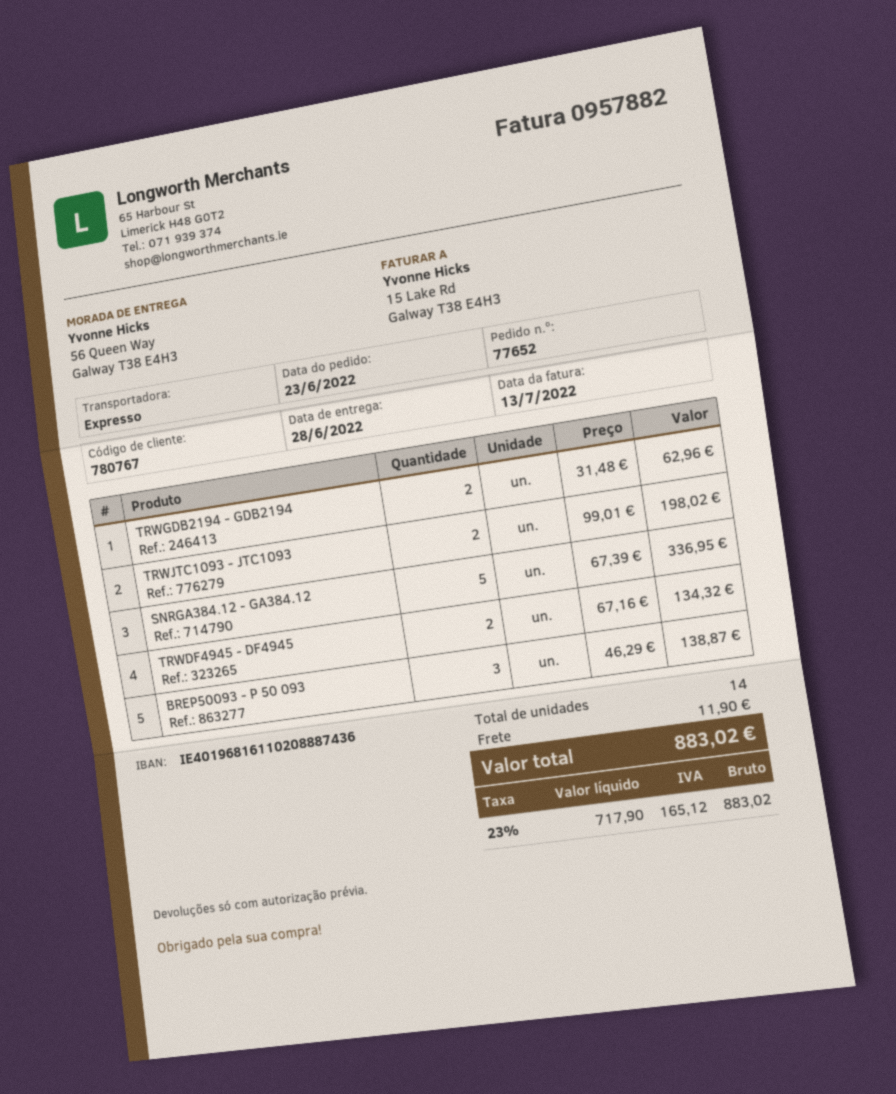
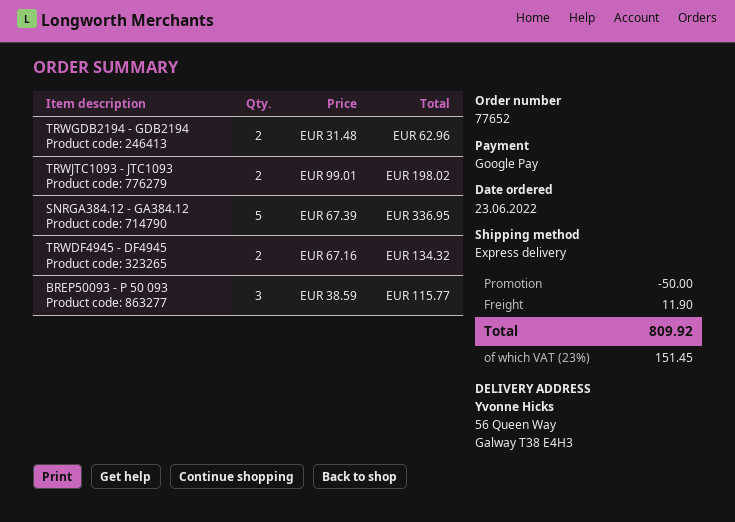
BREP50093 - P 50 093: 3 x 46.29 = 138.87 -> 3 x 38.59 = 115.77
discount: none -> 50.00
tax: 23% = 165.12 -> 23% = 151.45
total: 883.02 -> 809.92

